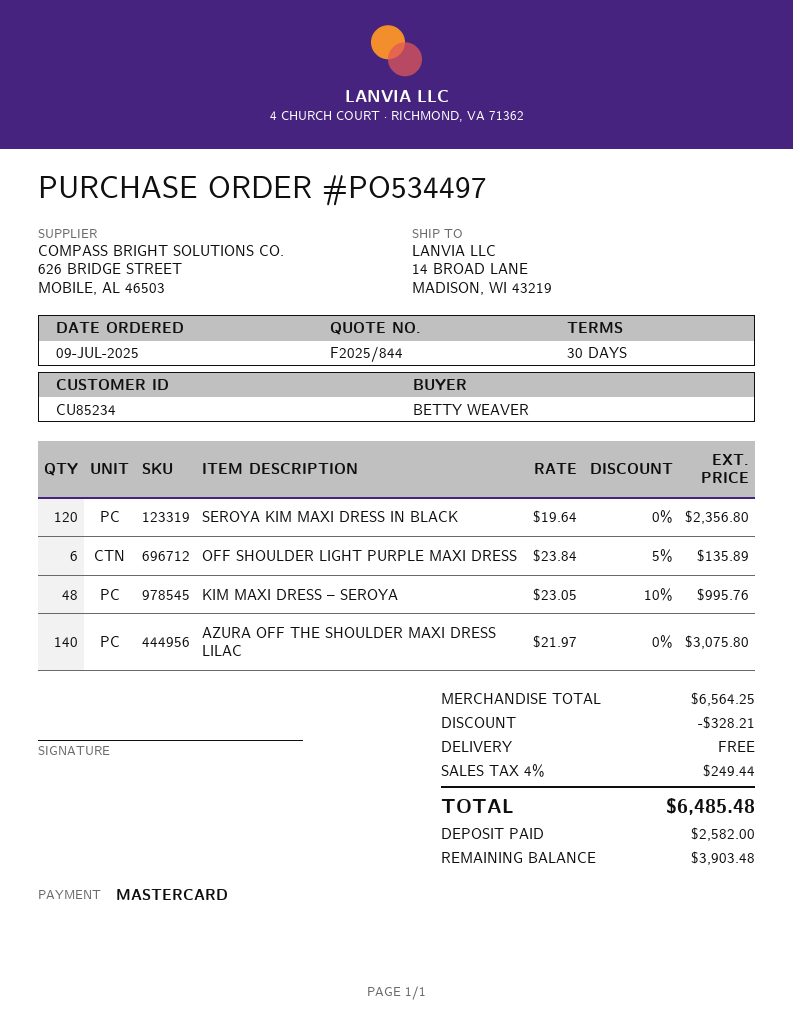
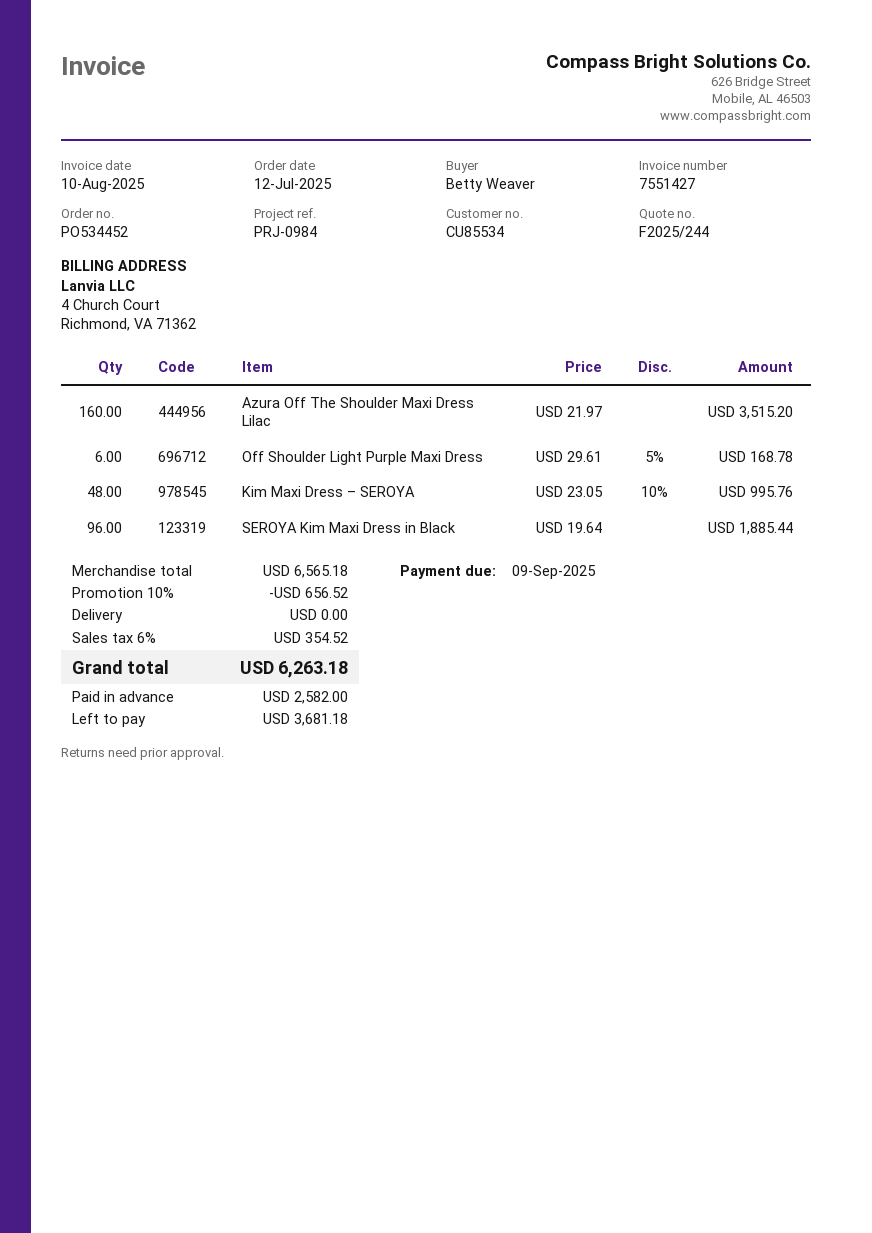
quote number: F2025/844 -> F2025/244
order number: PO534497 -> PO534452
order date: 2025-07-09 -> 2025-07-12
customer number: CU85234 -> CU85534
SEROYA KIM MAXI DRESS IN BLACK: 120 x 19.64 = 2356.80 -> 96 x 19.64 = 1885.44
OFF SHOULDER LIGHT PURPLE MAXI DRESS: 6 x 23.84 - 5% = 135.89 -> 6 x 29.61 - 5% = 168.78
AZURA OFF THE SHOULDER MAXI DRESS LILAC: 140 x 21.97 = 3075.80 -> 160 x 21.97 = 3515.20
subtotal: 6564.25 -> 6565.18
discount: 328.21 -> 656.52
tax: 4% = 249.44 -> 6% = 354.52
total: 6485.48 -> 6263.18
balance: 3903.48 -> 3681.18

